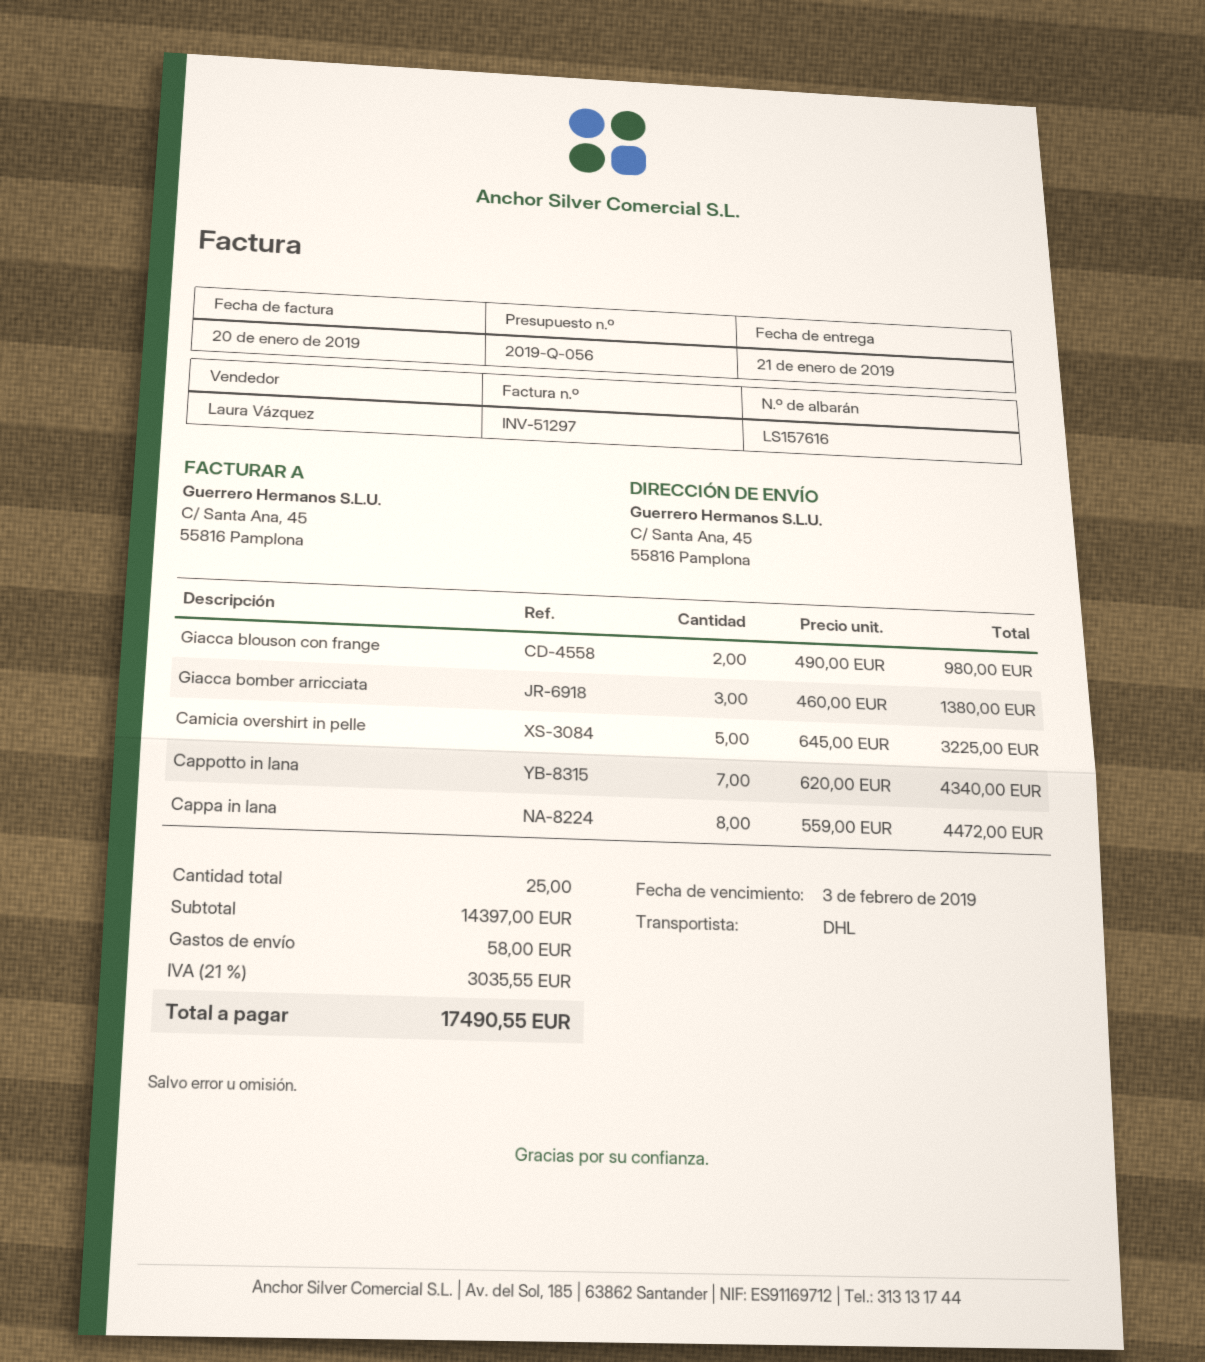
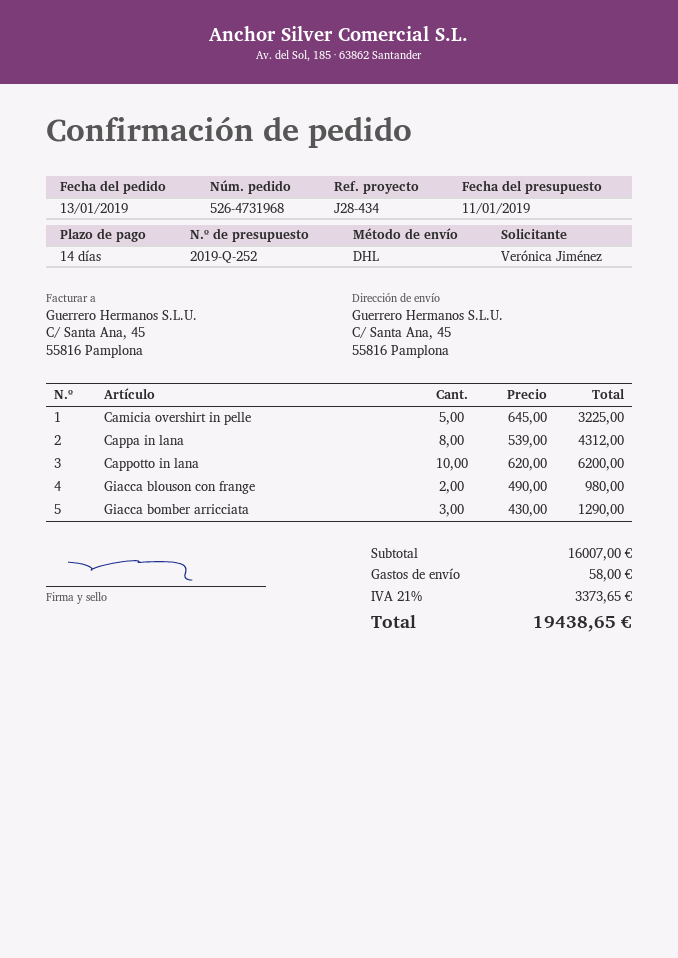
quote number: 2019-Q-056 -> 2019-Q-252
Giacca bomber arricciata: 3 x 460.00 = 1380.00 -> 3 x 430.00 = 1290.00
Cappotto in lana: 7 x 620.00 = 4340.00 -> 10 x 620.00 = 6200.00
Cappa in lana: 8 x 559.00 = 4472.00 -> 8 x 539.00 = 4312.00
subtotal: 14397.00 -> 16007.00
tax: 21% = 3035.55 -> 21% = 3373.65
total: 17490.55 -> 19438.65

